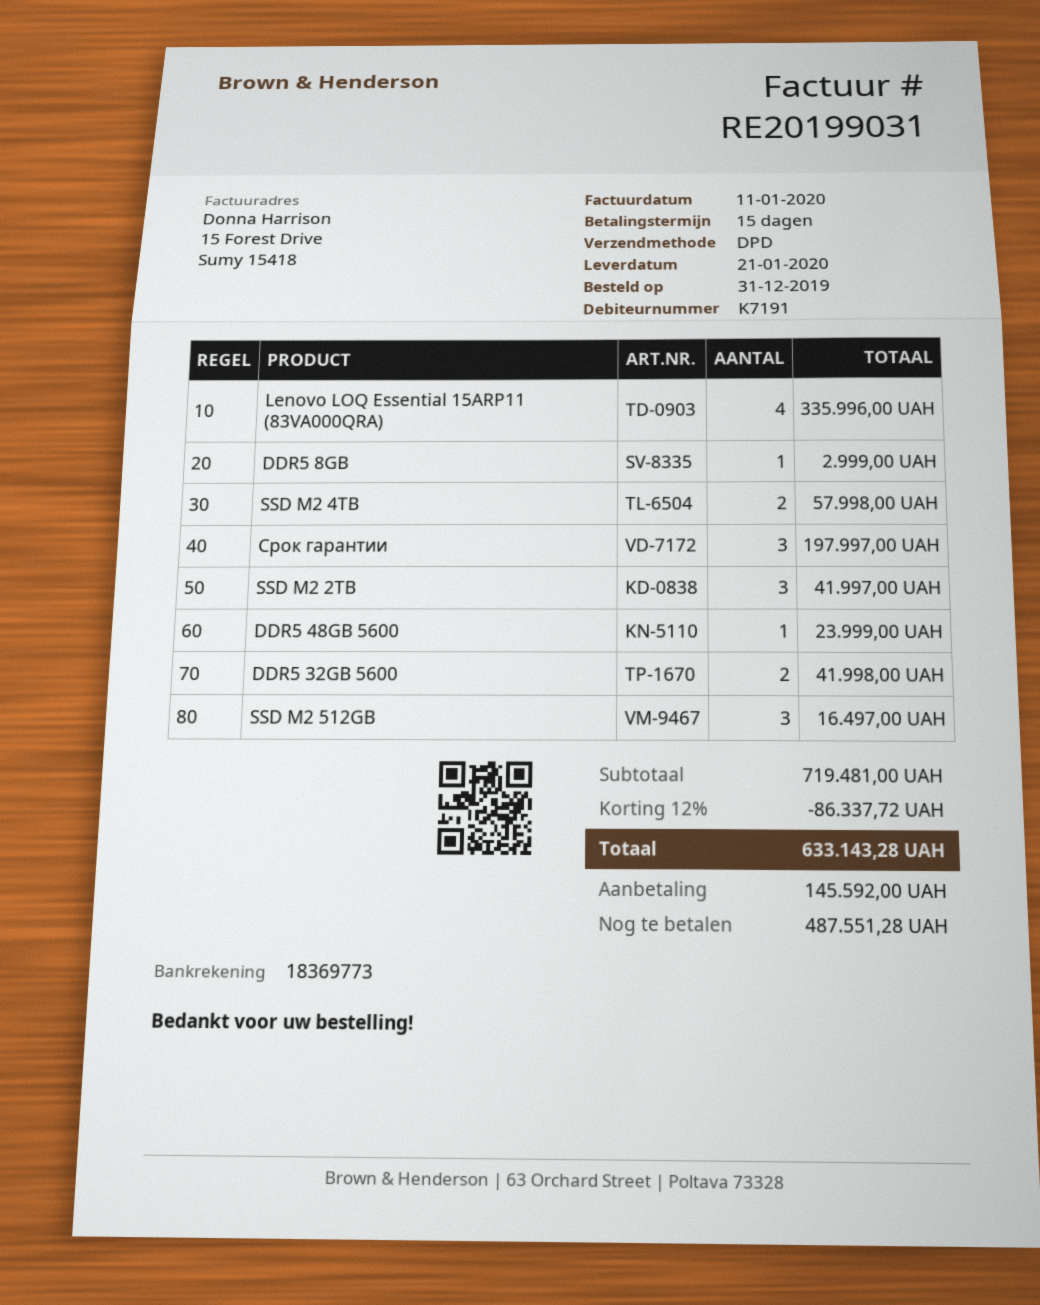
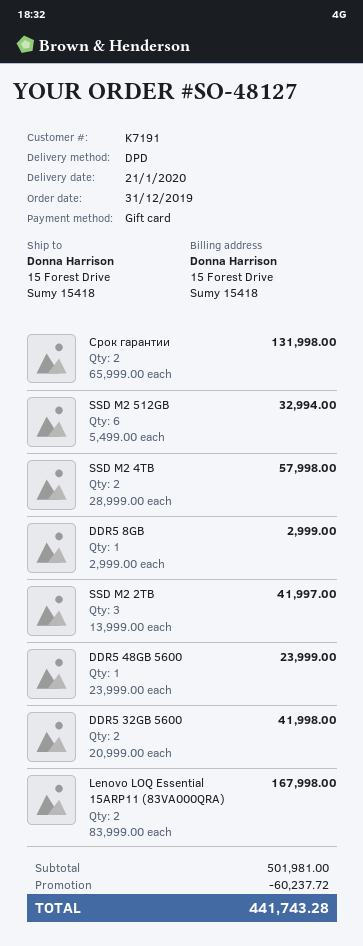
Lenovo LOQ Essential 15ARP11 (83VA000QRA): 4 for 335996.00 -> 2 for 167998.00
Срок гарантии: 3 for 197997.00 -> 2 for 131998.00
SSD M2 512GB: 3 for 16497.00 -> 6 for 32994.00
subtotal: 719481.00 -> 501981.00
discount: 86337.72 -> 60237.72
total: 633143.28 -> 441743.28

